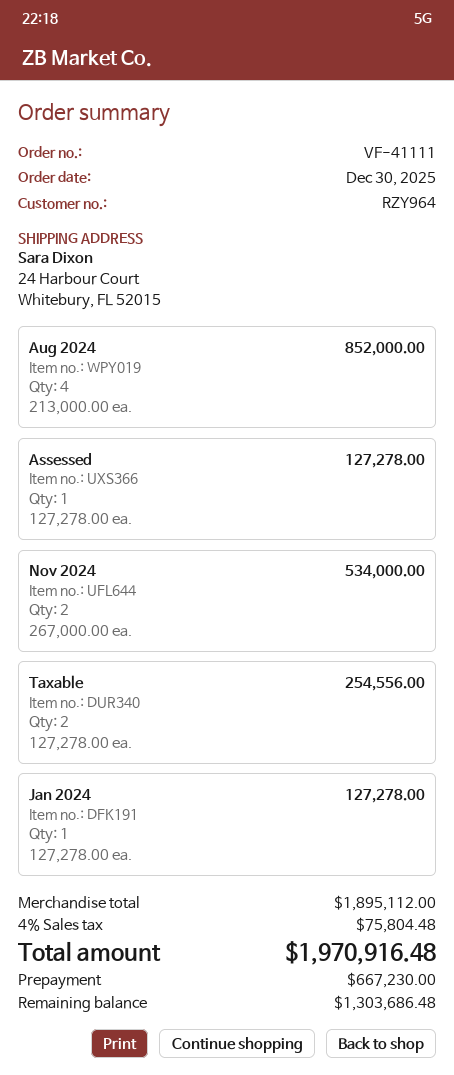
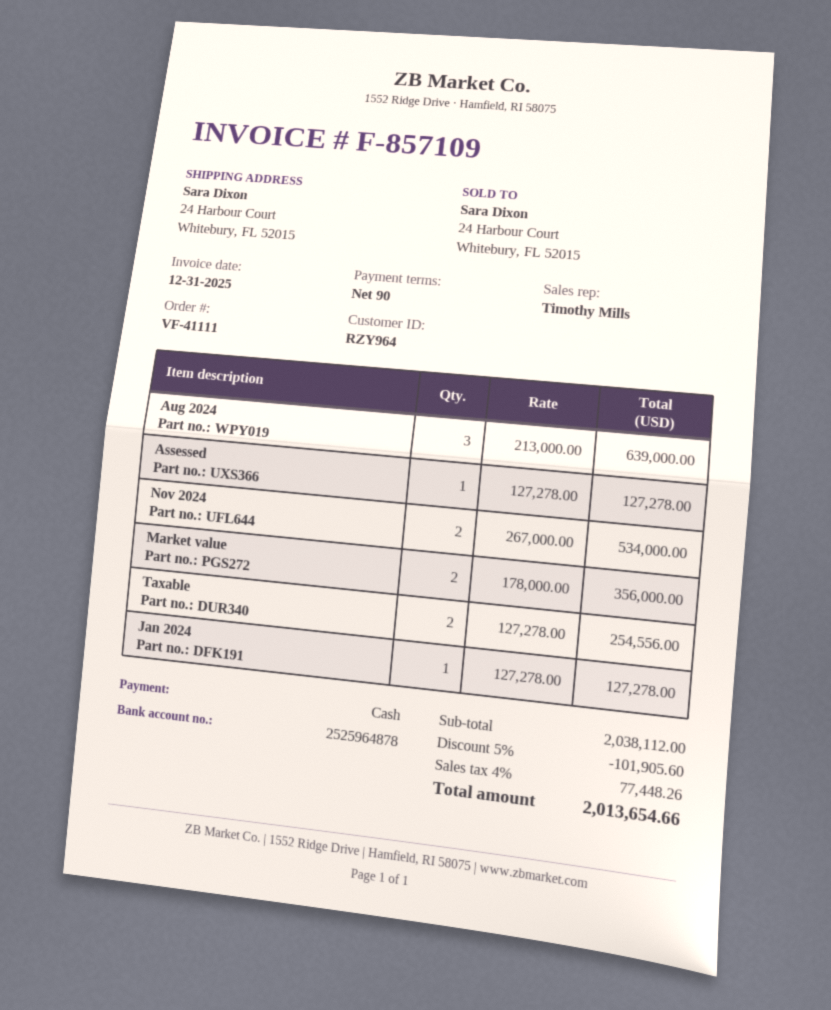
Aug 2024: 4 x 213000.00 = 852000.00 -> 3 x 213000.00 = 639000.00
Market value: none -> 2 x 178000.00 = 356000.00
subtotal: 1895112.00 -> 2038112.00
discount: none -> 5% = 101905.60
tax: 4% = 75804.48 -> 4% = 77448.26
total: 1970916.48 -> 2013654.66

